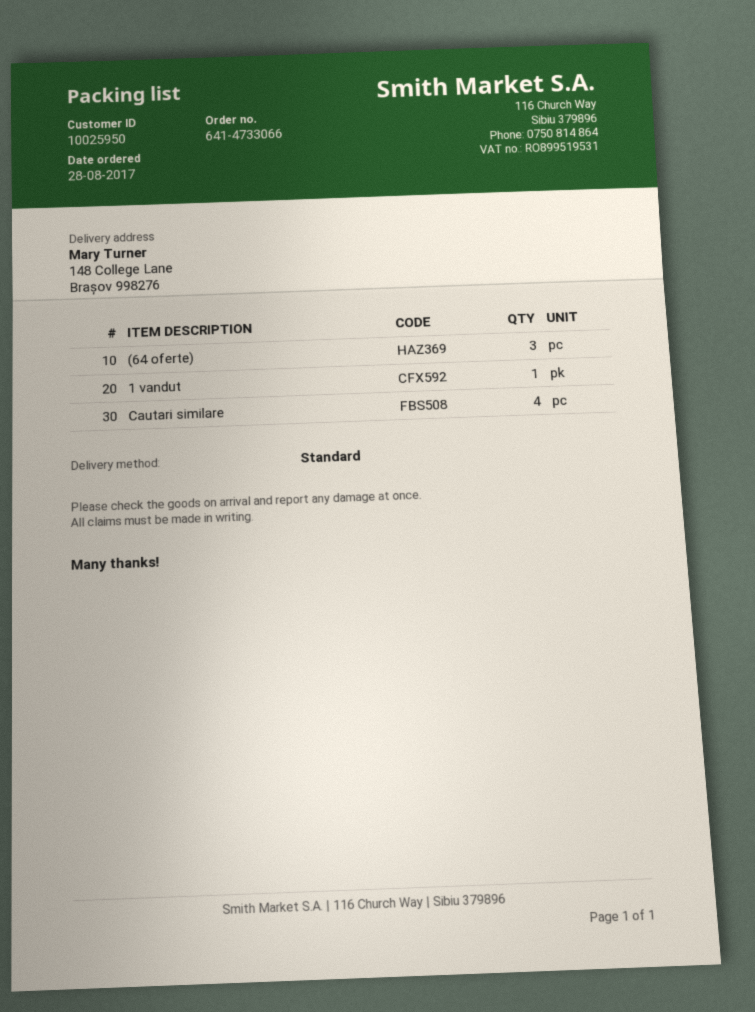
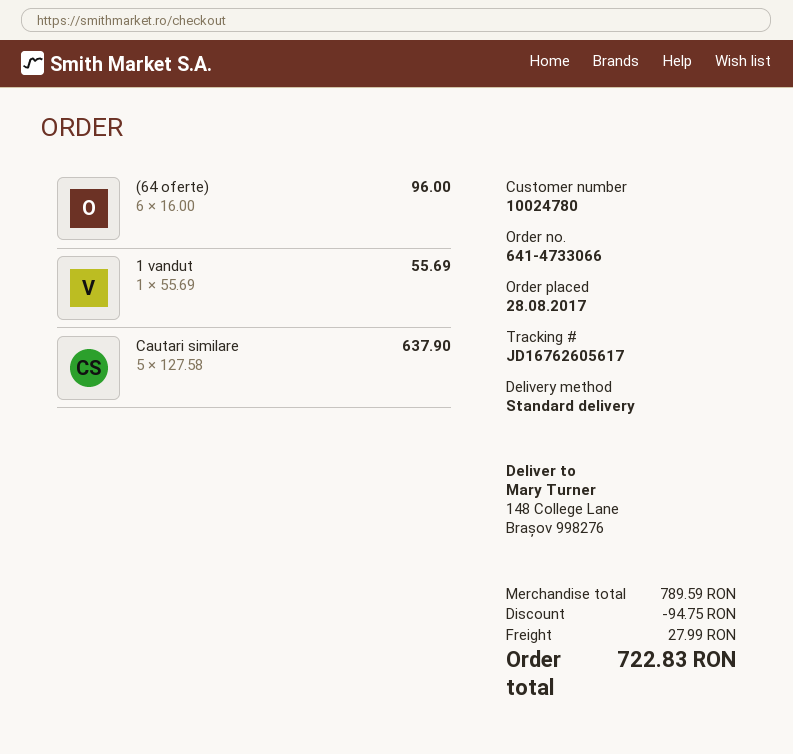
customer number: 10025950 -> 10024780
(64 oferte): 3 -> 6
Cautari similare: 4 -> 5

